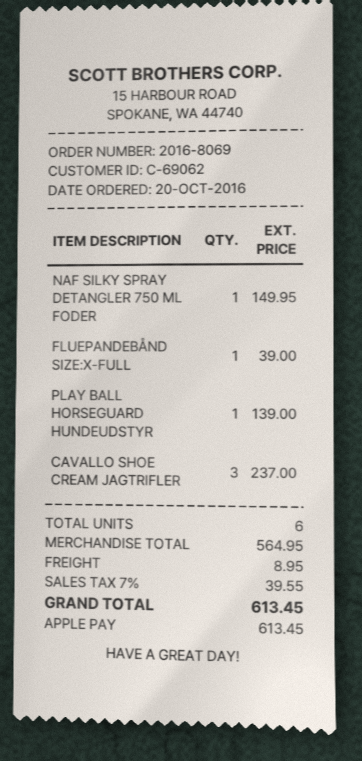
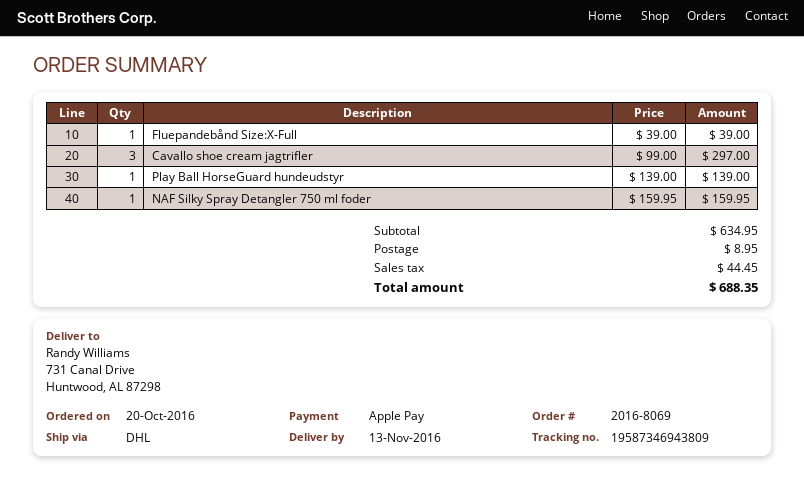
NAF SILKY SPRAY DETANGLER 750 ML FODER: 1 for 149.95 -> 1 for 159.95
CAVALLO SHOE CREAM JAGTRIFLER: 3 for 237.00 -> 3 for 297.00
subtotal: 564.95 -> 634.95
tax: 39.55 -> 44.45
total: 613.45 -> 688.35

